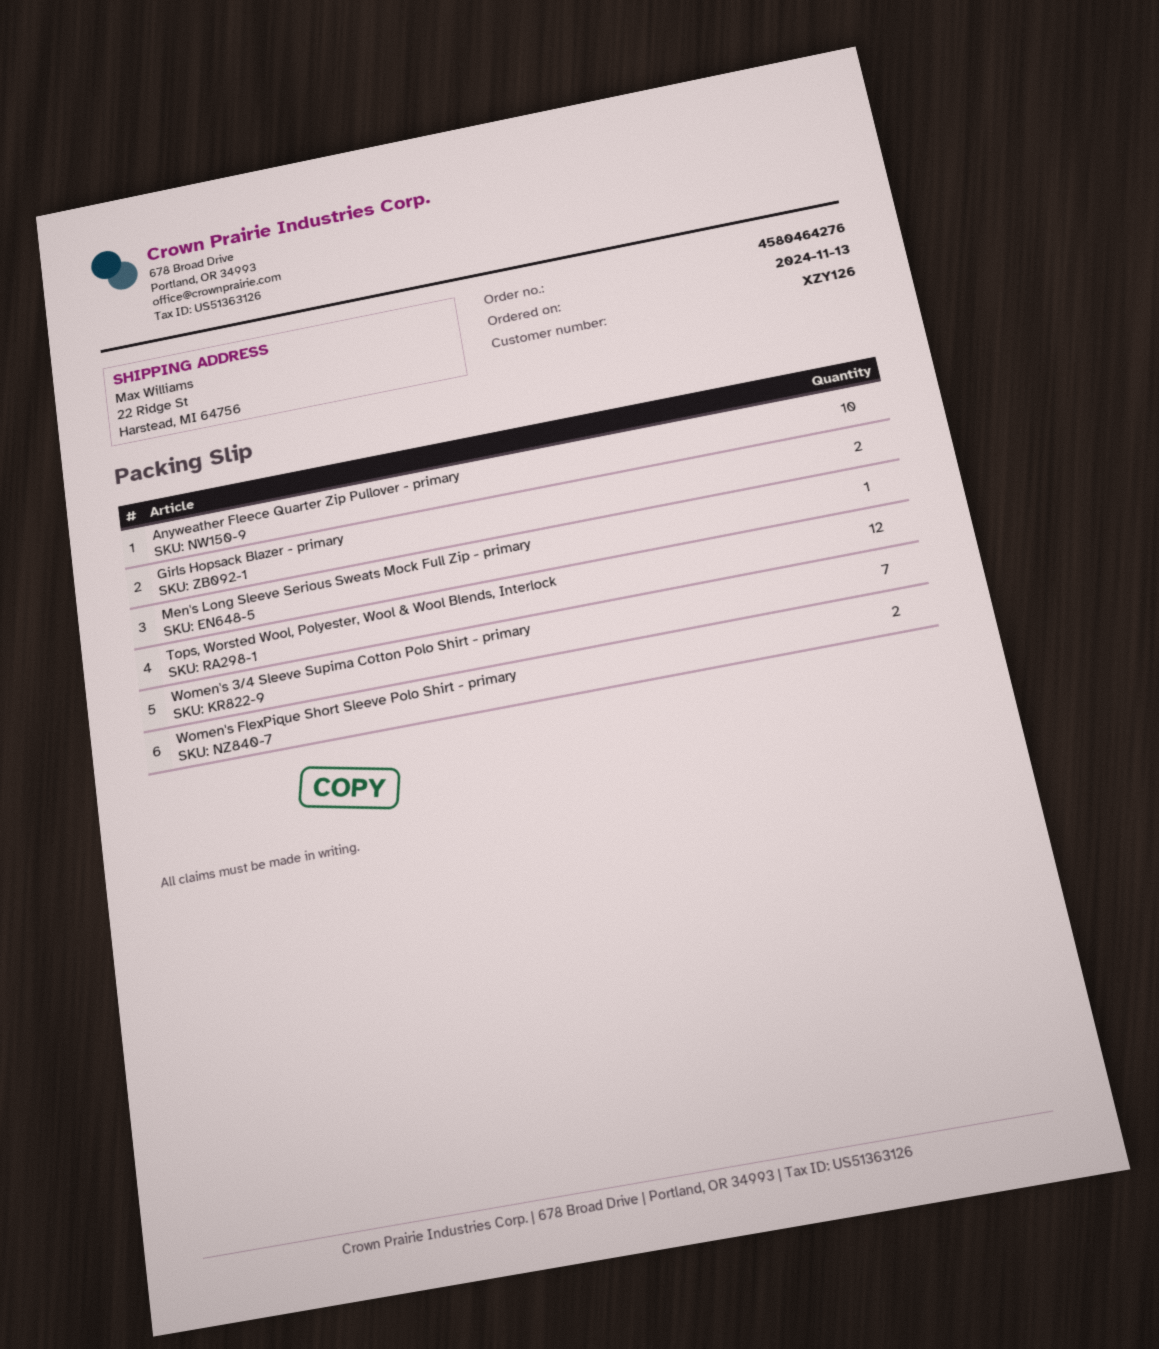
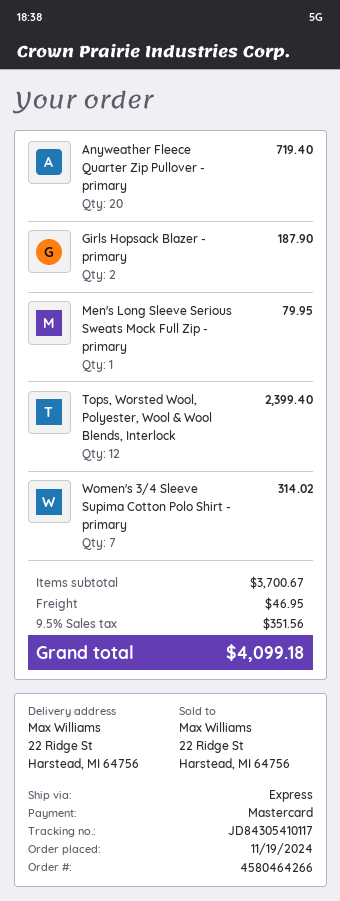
order number: 4580464276 -> 4580464266
order date: 2024-11-13 -> 2024-11-19
Anyweather Fleece Quarter Zip Pullover - primary: 10 -> 20
Women's FlexPique Short Sleeve Polo Shirt - primary: 2 -> none

